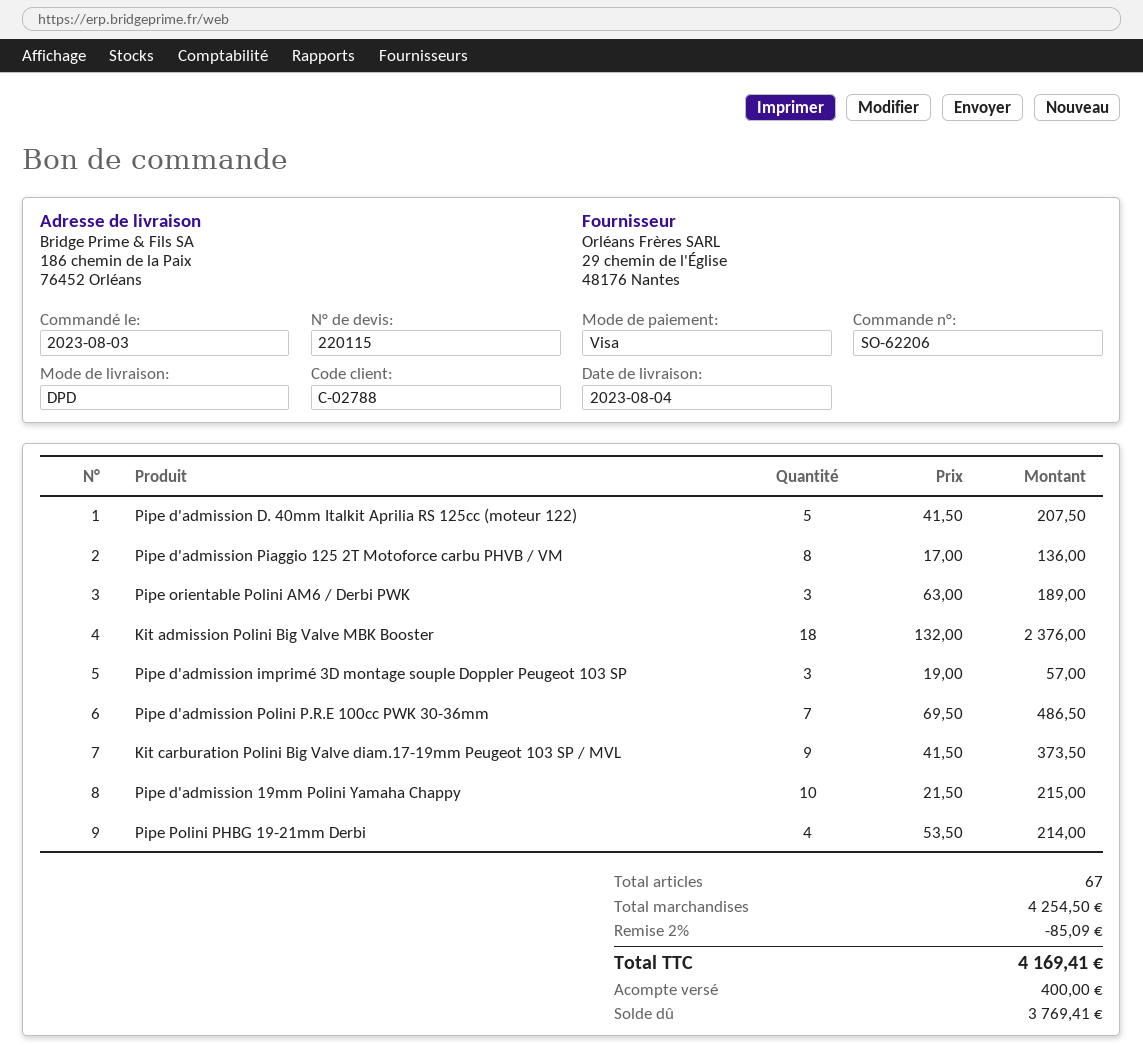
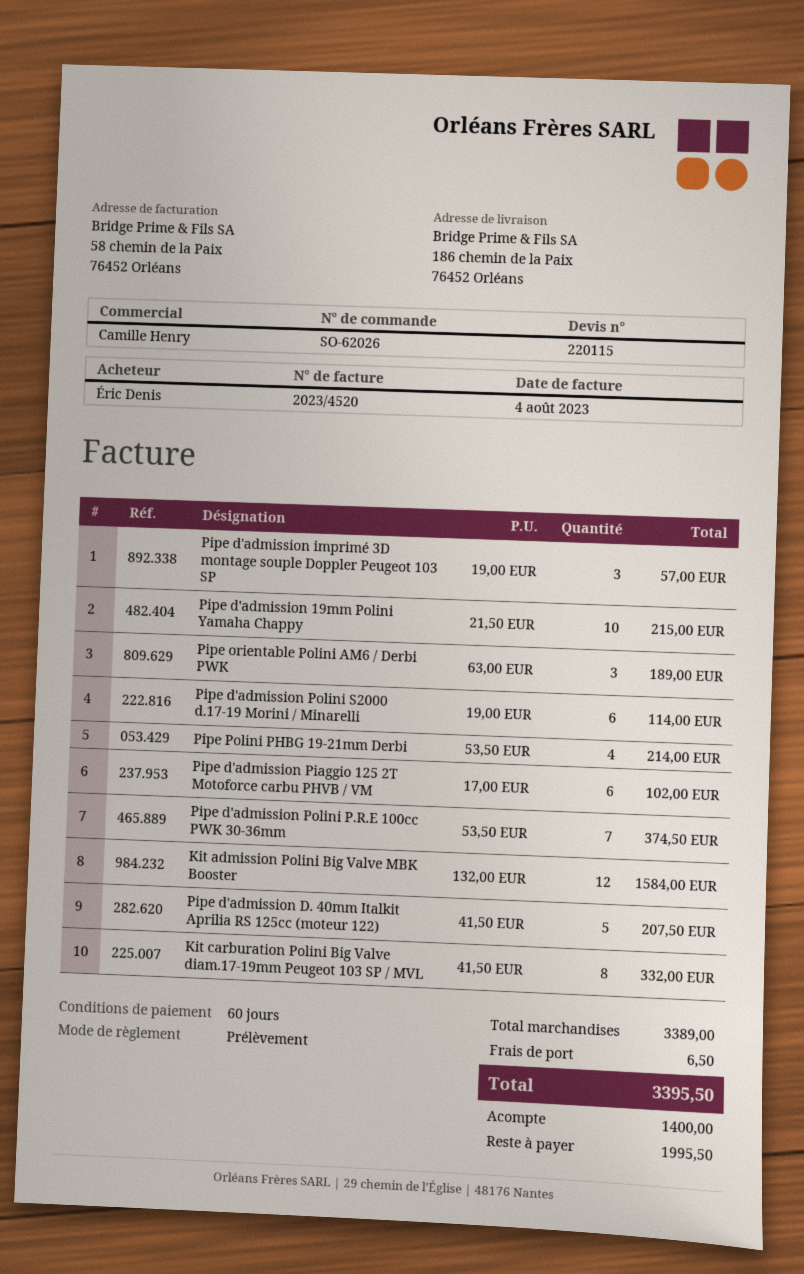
order number: SO-62206 -> SO-62026
payment method: Visa -> direct debit
Pipe d'admission Piaggio 125 2T Motoforce carbu PHVB / VM: 8 x 17.00 = 136.00 -> 6 x 17.00 = 102.00
Kit admission Polini Big Valve MBK Booster: 18 x 132.00 = 2376.00 -> 12 x 132.00 = 1584.00
Pipe d'admission Polini P.R.E 100cc PWK 30-36mm: 7 x 69.50 = 486.50 -> 7 x 53.50 = 374.50
Kit carburation Polini Big Valve diam.17-19mm Peugeot 103 SP / MVL: 9 x 41.50 = 373.50 -> 8 x 41.50 = 332.00
Pipe d'admission Polini S2000 d.17-19 Morini / Minarelli: none -> 6 x 19.00 = 114.00
subtotal: 4254.50 -> 3389.00
discount: 2% = 85.09 -> none
shipping: none -> 6.50
total: 4169.41 -> 3395.50
deposit: 400.00 -> 1400.00
balance: 3769.41 -> 1995.50

